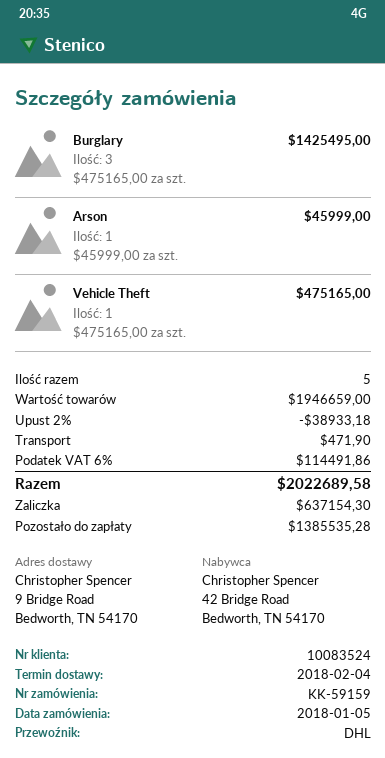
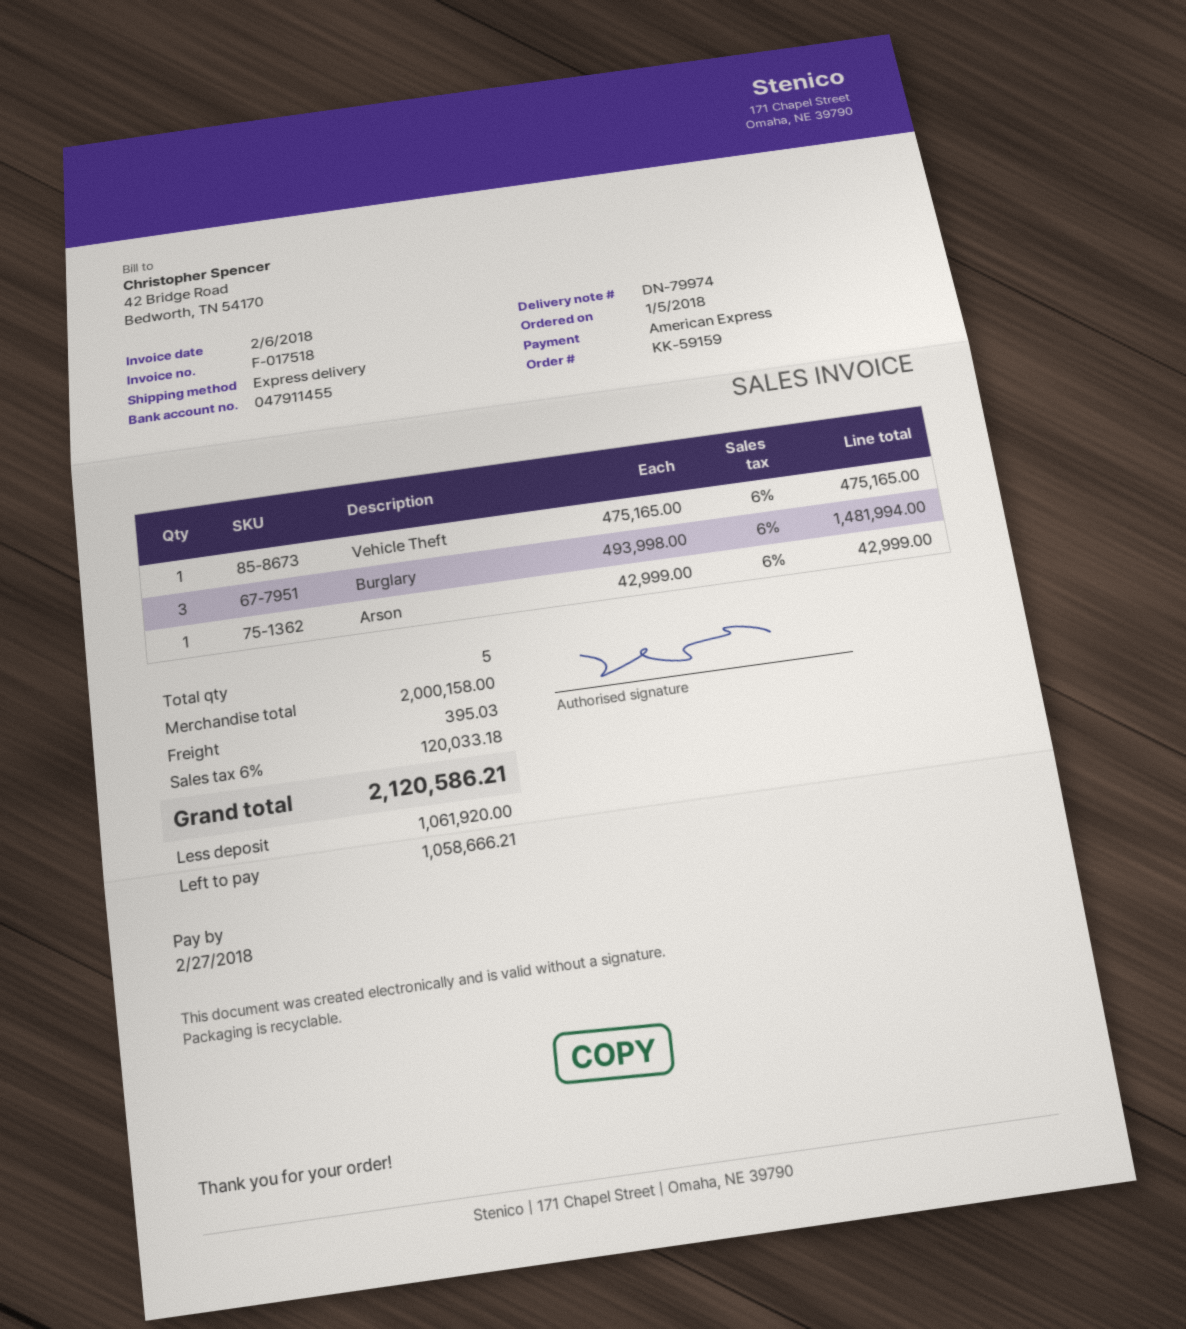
shipping method: DHL -> express
Burglary: 3 x 475165.00 = 1425495.00 -> 3 x 493998.00 = 1481994.00
Arson: 1 x 45999.00 = 45999.00 -> 1 x 42999.00 = 42999.00
subtotal: 1946659.00 -> 2000158.00
discount: 2% = 38933.18 -> none
shipping: 471.90 -> 395.03
tax: 6% = 114491.86 -> 6% = 120033.18
total: 2022689.58 -> 2120586.21
deposit: 637154.30 -> 1061920.00
balance: 1385535.28 -> 1058666.21

